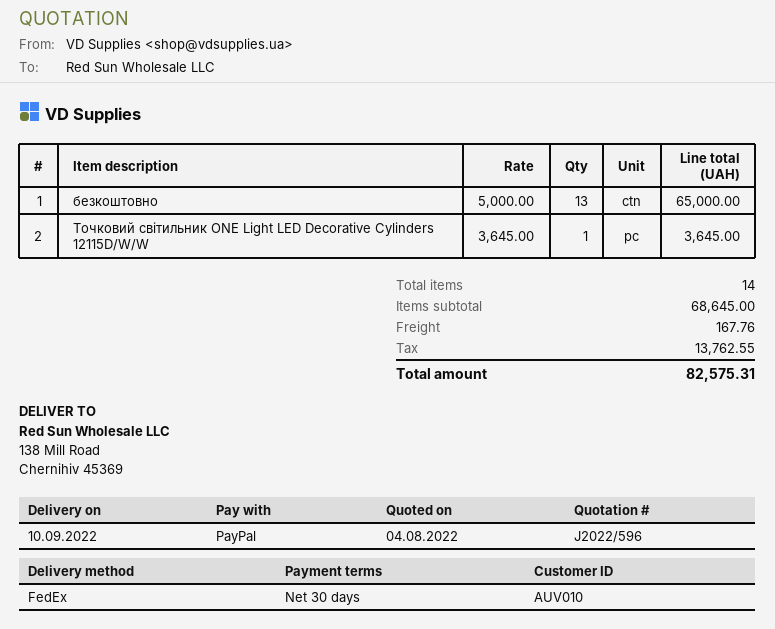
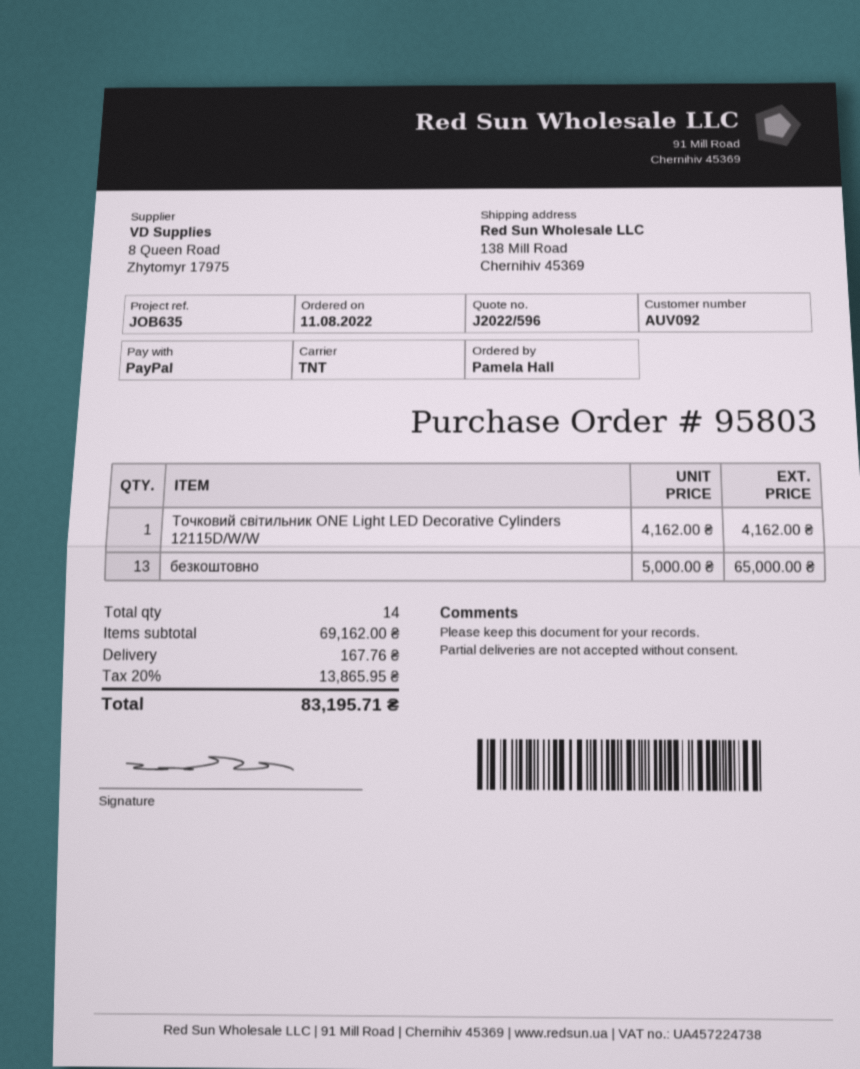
customer number: AUV010 -> AUV092
shipping method: FedEx -> TNT
Точковий світильник ONE Light LED Decorative Cylinders 12115D/W/W: 1 x 3645.00 = 3645.00 -> 1 x 4162.00 = 4162.00
subtotal: 68645.00 -> 69162.00
tax: 13762.55 -> 13865.95
total: 82575.31 -> 83195.71

